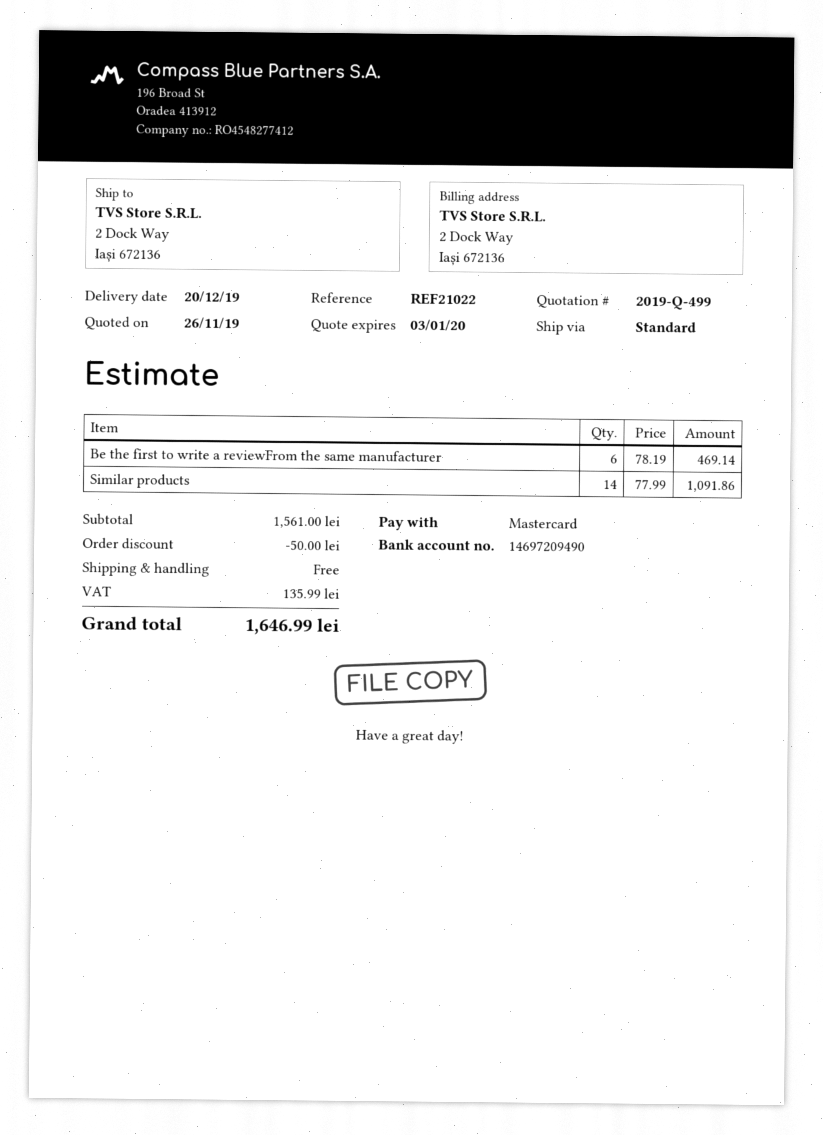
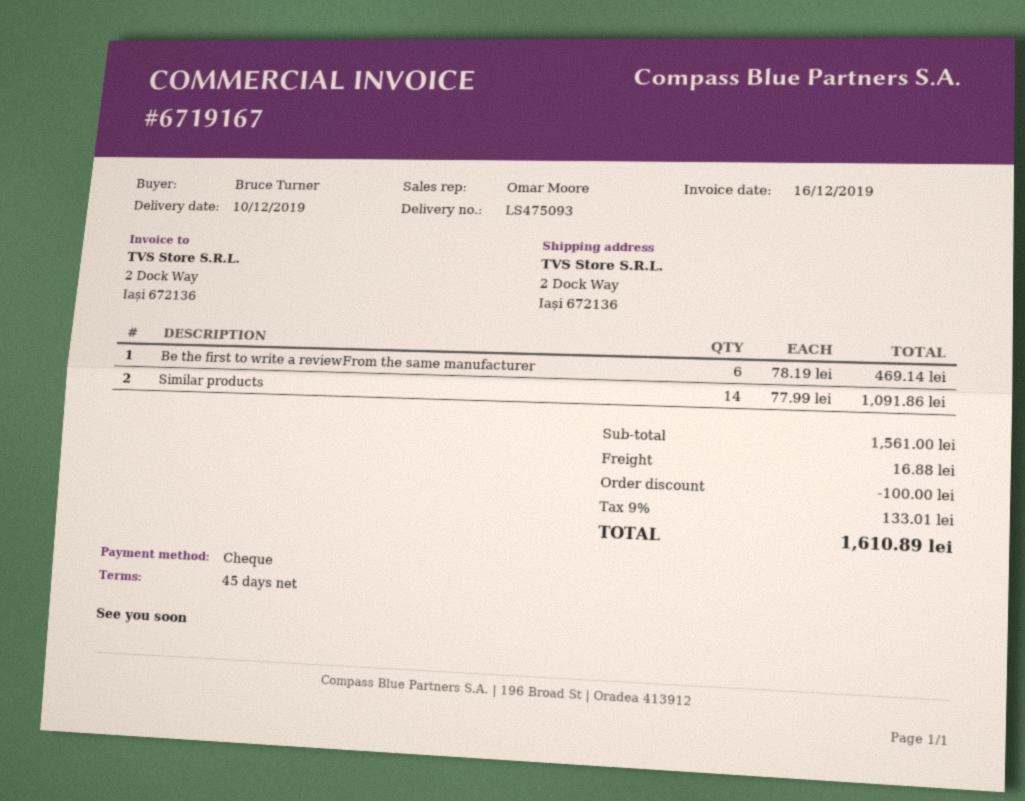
delivery date: 2019-12-20 -> 2019-12-10
payment method: Mastercard -> cheque
discount: 50.00 -> 100.00
shipping: 0.00 -> 16.88
tax: 135.99 -> 133.01
total: 1646.99 -> 1610.89

